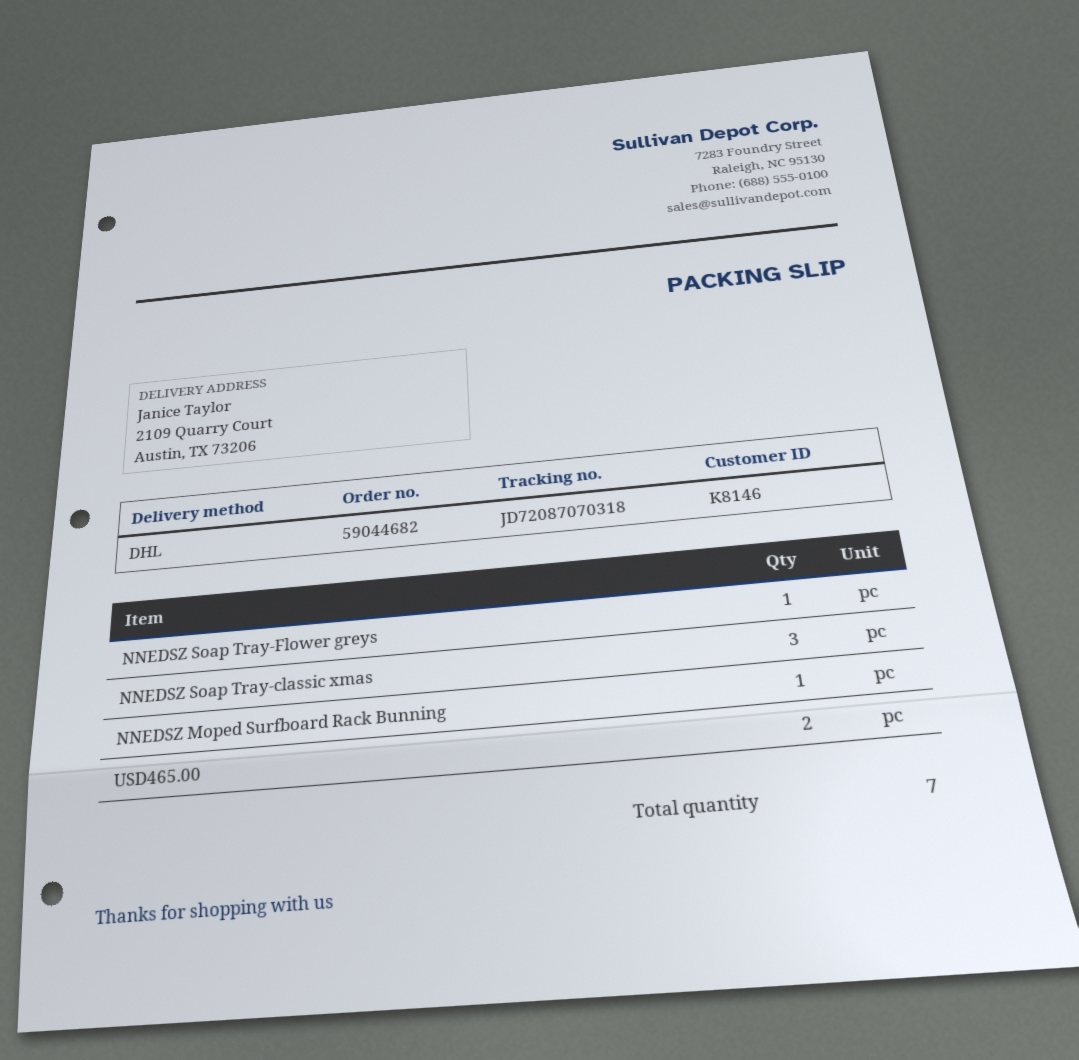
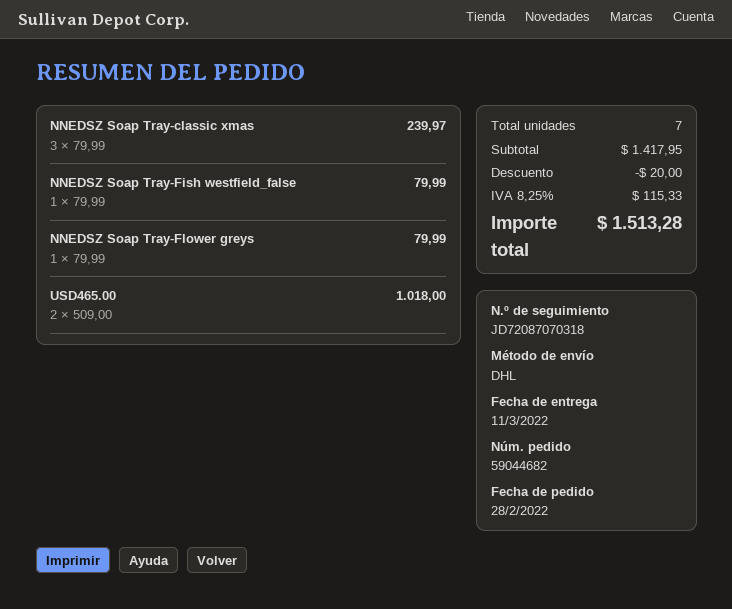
NNEDSZ Moped Surfboard Rack Bunning: 1 -> none
NNEDSZ Soap Tray-Fish westfield_false: none -> 1

